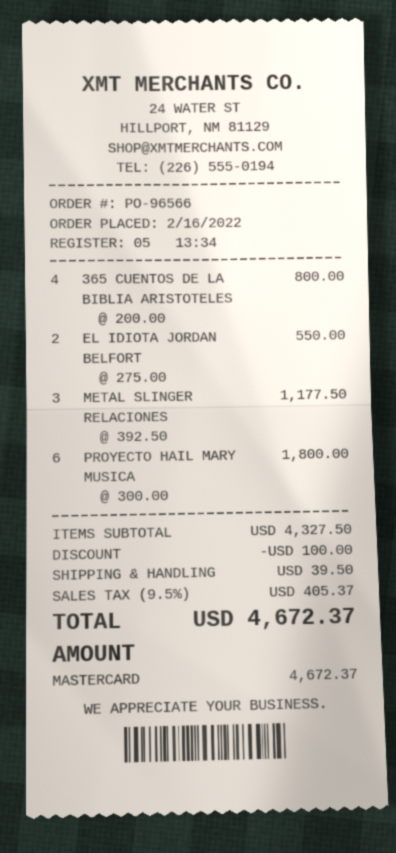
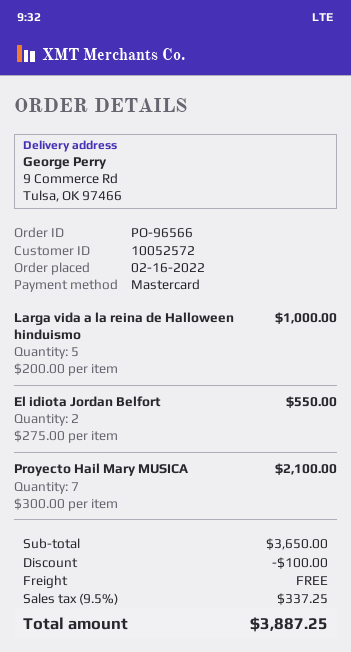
365 CUENTOS DE LA BIBLIA ARISTOTELES: 4 x 200.00 = 800.00 -> none
METAL SLINGER RELACIONES: 3 x 392.50 = 1177.50 -> none
PROYECTO HAIL MARY MUSICA: 6 x 300.00 = 1800.00 -> 7 x 300.00 = 2100.00
Larga vida a la reina de Halloween hinduismo: none -> 5 x 200.00 = 1000.00
subtotal: 4327.50 -> 3650.00
shipping: 39.50 -> 0.00
tax: 9.5% = 405.37 -> 9.5% = 337.25
total: 4672.37 -> 3887.25

